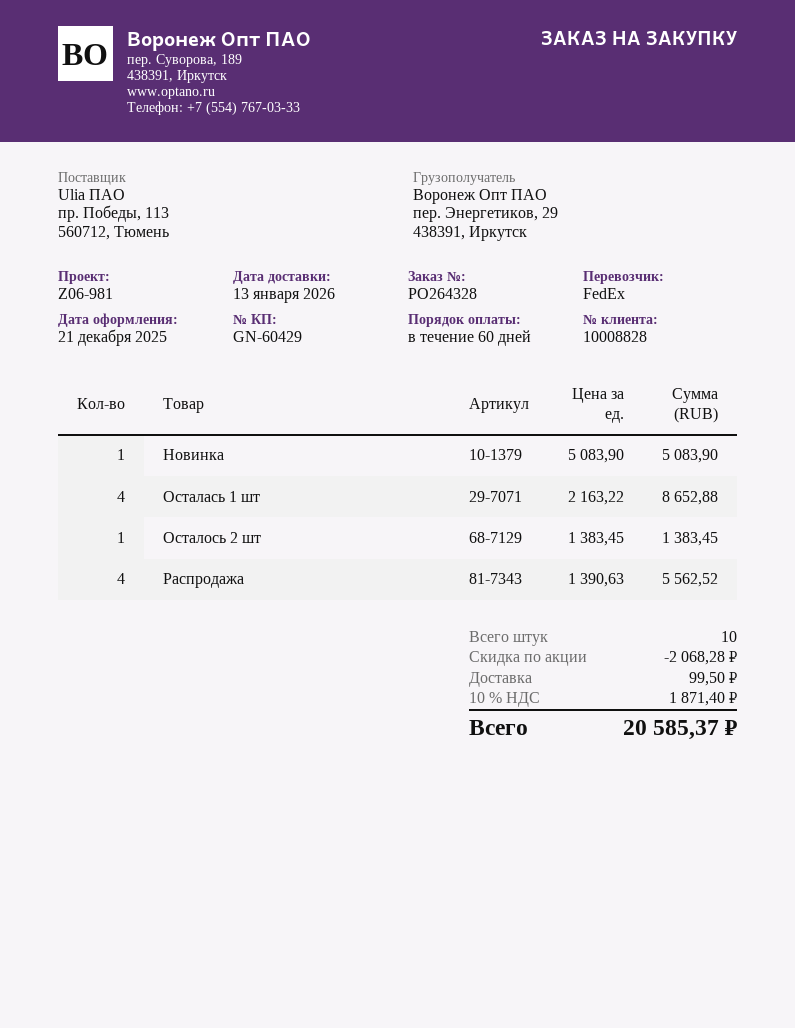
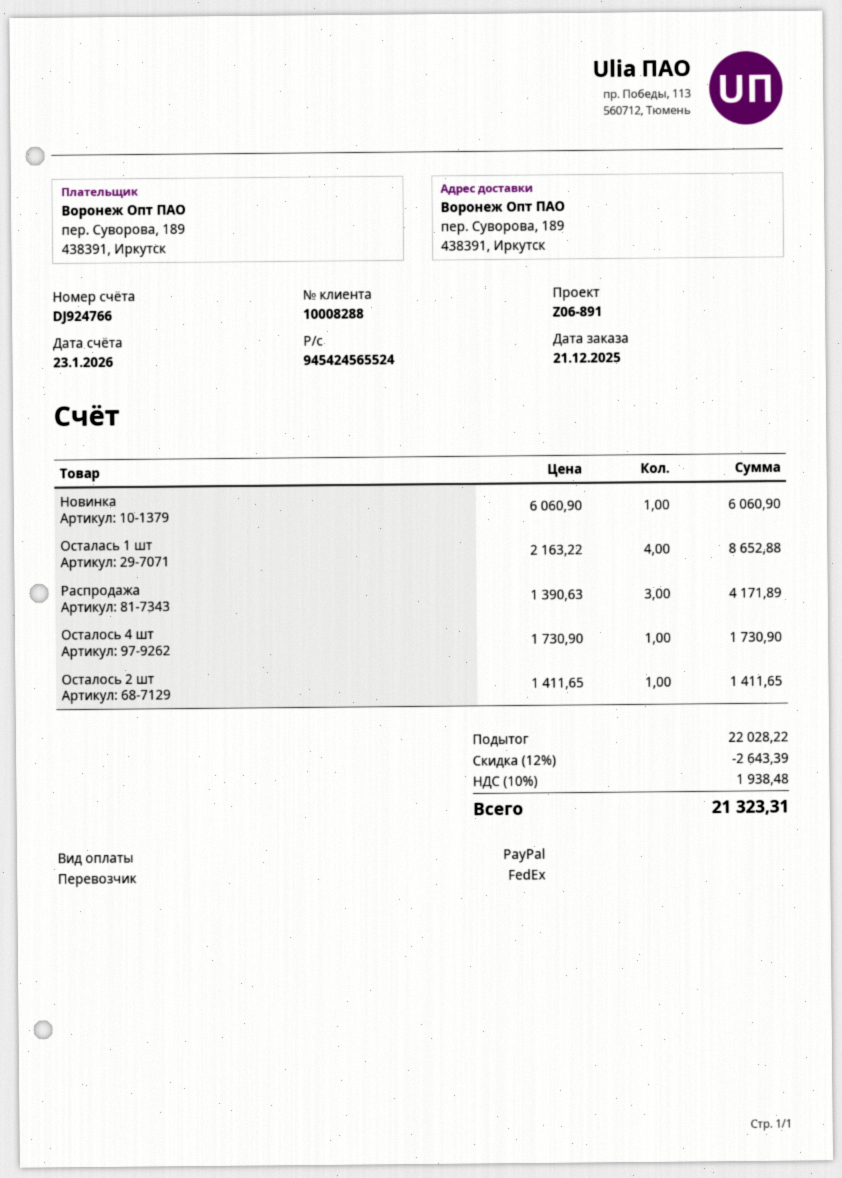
customer number: 10008828 -> 10008288
reference: Z06-981 -> Z06-891
ship to: пер. Энергетиков, 29, 438391, Иркутск -> пер. Суворова, 189, 438391, Иркутск
Новинка: 1 x 5083.90 = 5083.90 -> 1 x 6060.90 = 6060.90
Осталось 2 шт: 1 x 1383.45 = 1383.45 -> 1 x 1411.65 = 1411.65
Распродажа: 4 x 1390.63 = 5562.52 -> 3 x 1390.63 = 4171.89
Осталось 4 шт: none -> 1 x 1730.90 = 1730.90
discount: 2068.28 -> 2643.39
shipping: 99.50 -> none
tax: 10% = 1871.40 -> 10% = 1938.48
total: 20585.37 -> 21323.31

